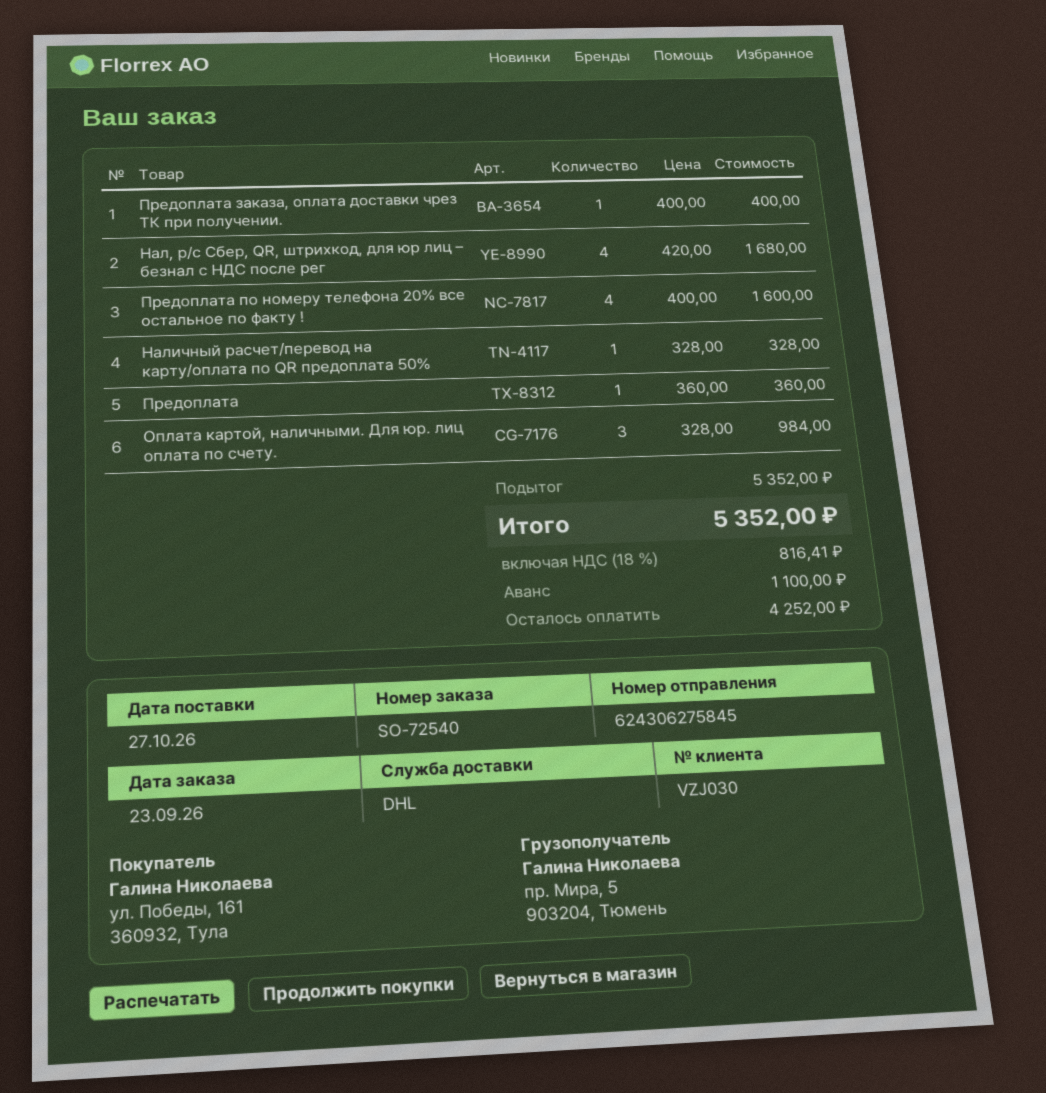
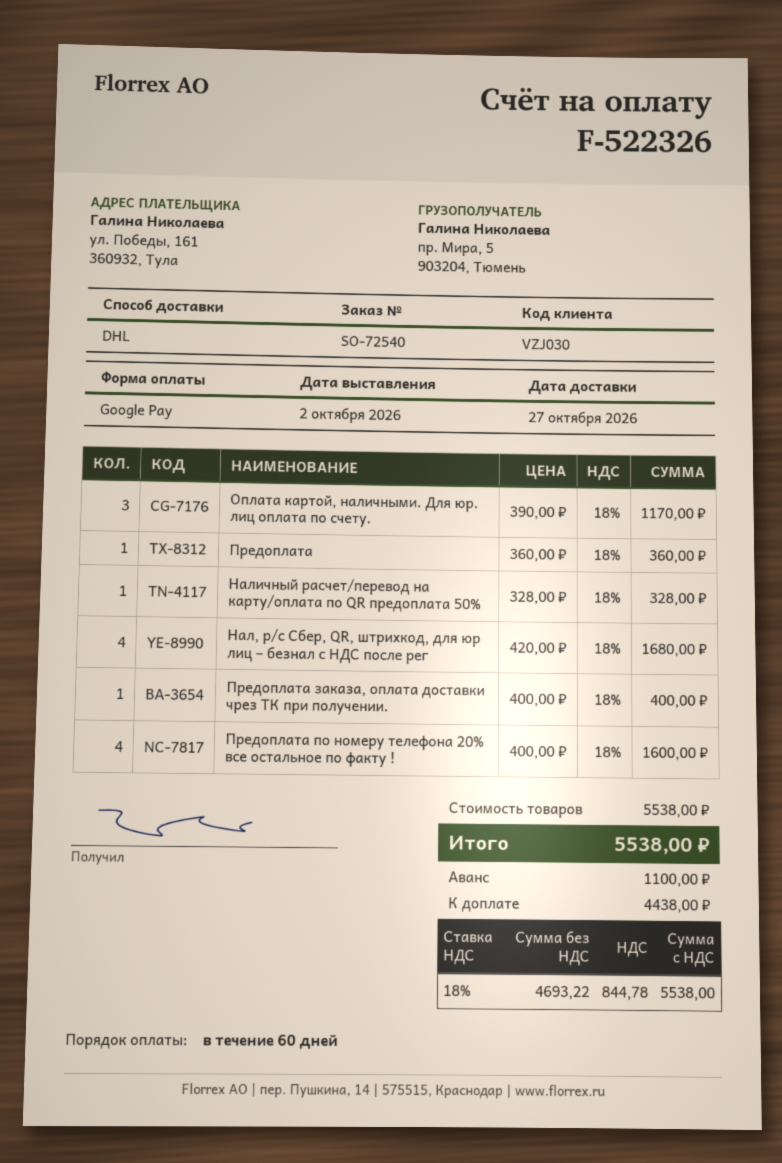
Оплата картой, наличными. Для юр. лиц оплата по счету.: 3 x 328.00 = 984.00 -> 3 x 390.00 = 1170.00
subtotal: 5352.00 -> 5538.00
tax: 18% = 816.41 -> 18% = 844.78
total: 5352.00 -> 5538.00
balance: 4252.00 -> 4438.00

